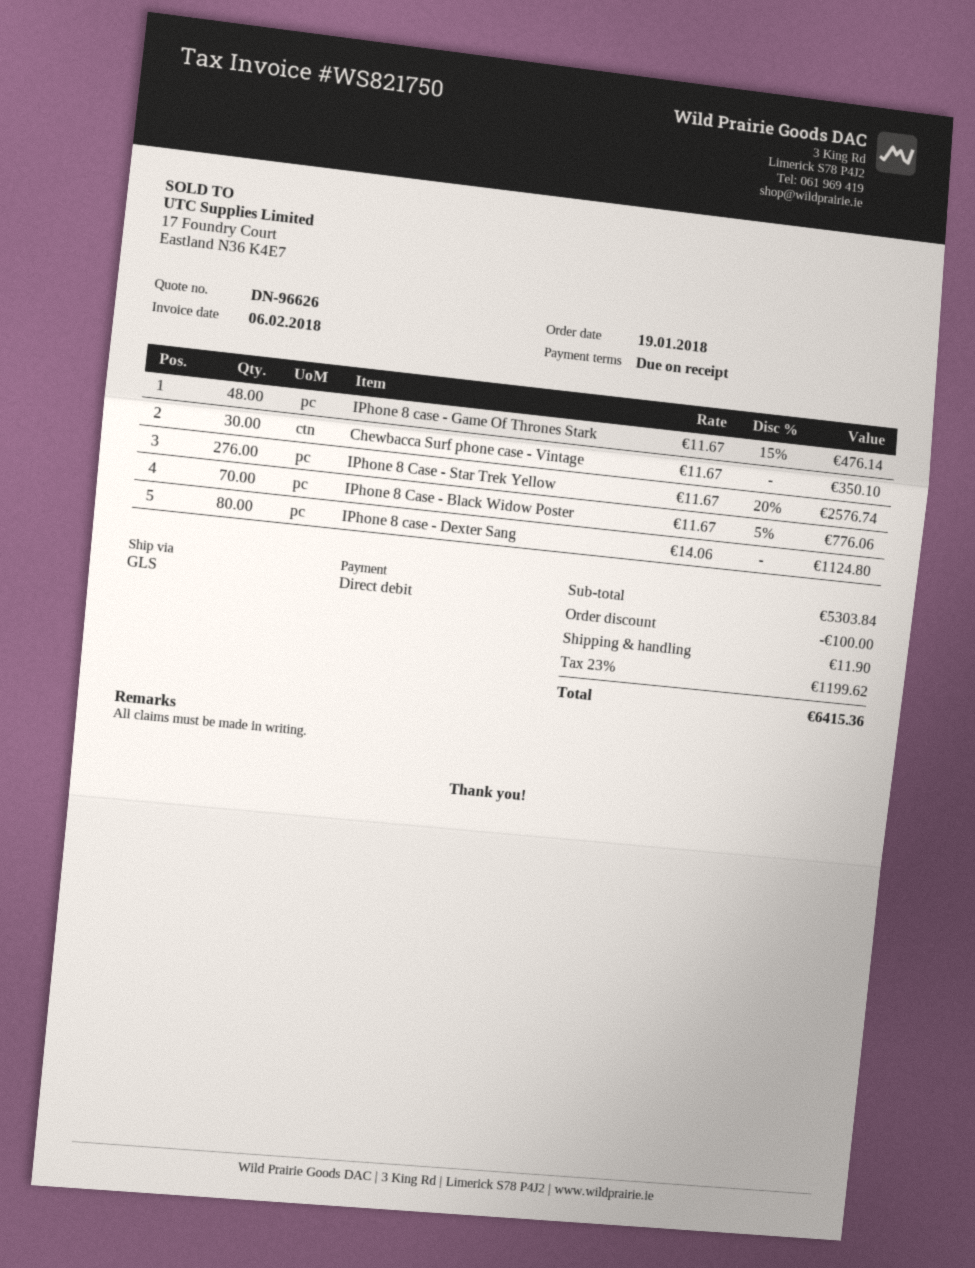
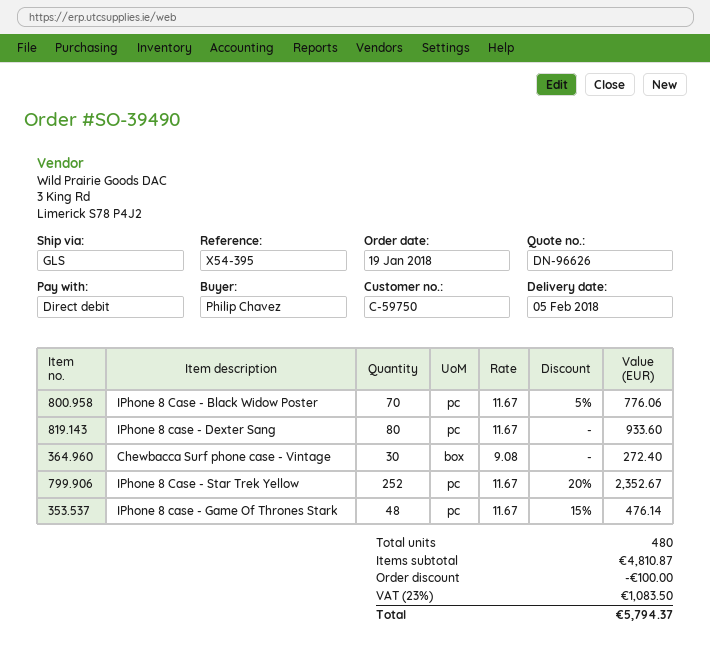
Chewbacca Surf phone case - Vintage: 30 x 11.67 = 350.10 -> 30 x 9.08 = 272.40
IPhone 8 Case - Star Trek Yellow: 276 x 11.67 - 20% = 2576.74 -> 252 x 11.67 - 20% = 2352.67
IPhone 8 case - Dexter Sang: 80 x 14.06 = 1124.80 -> 80 x 11.67 = 933.60
subtotal: 5303.84 -> 4810.87
shipping: 11.90 -> none
tax: 23% = 1199.62 -> 23% = 1083.50
total: 6415.36 -> 5794.37

